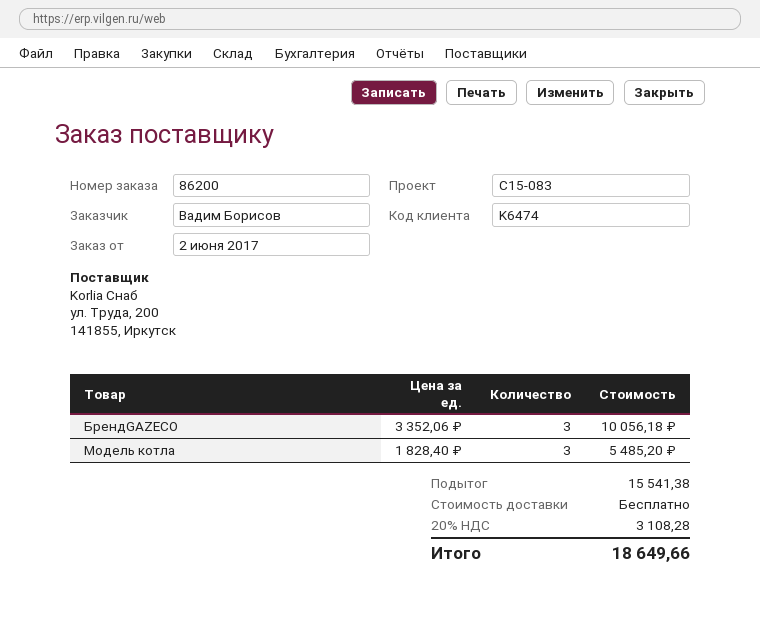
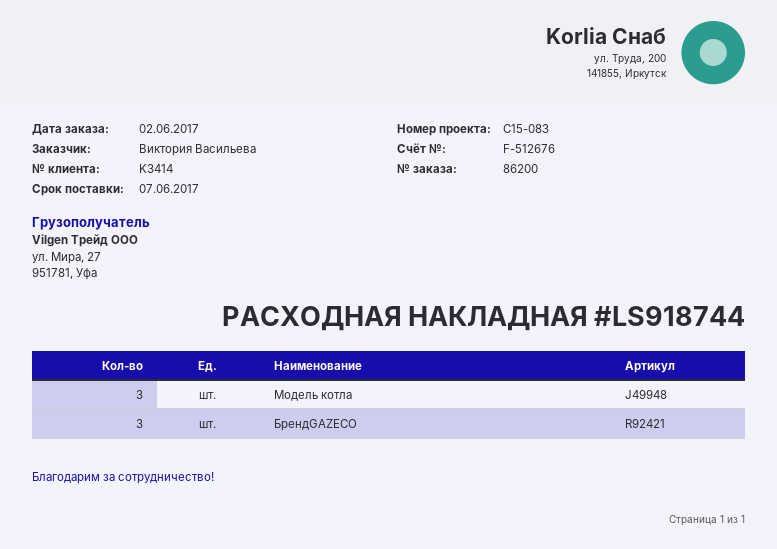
customer number: K6474 -> K3414
ordered by: Вадим Борисов -> Виктория Васильева

